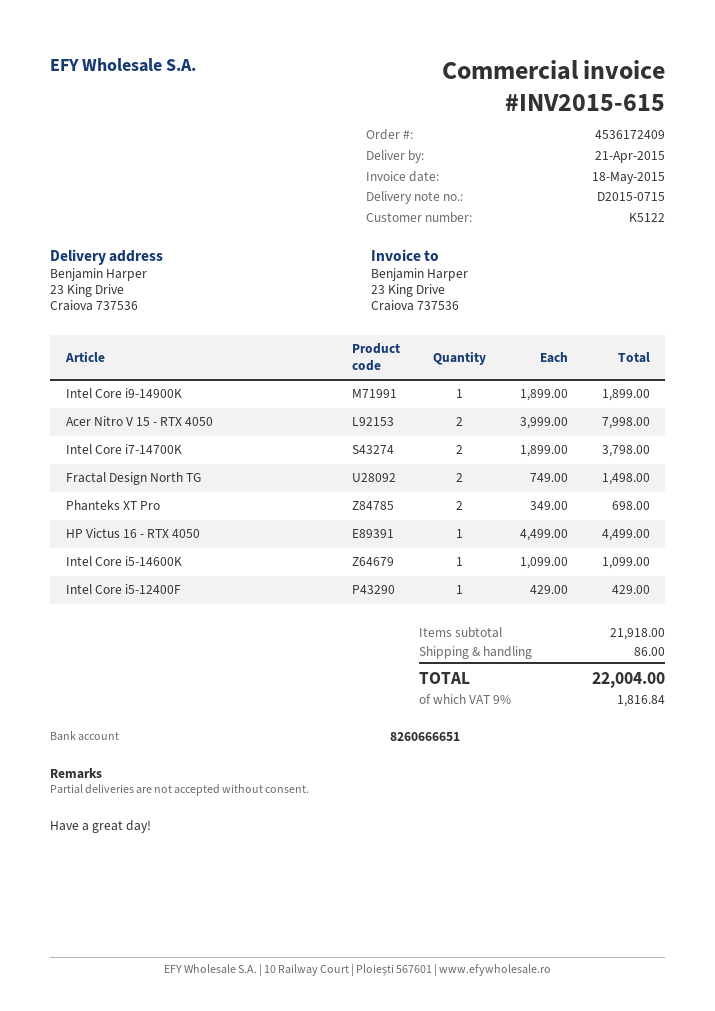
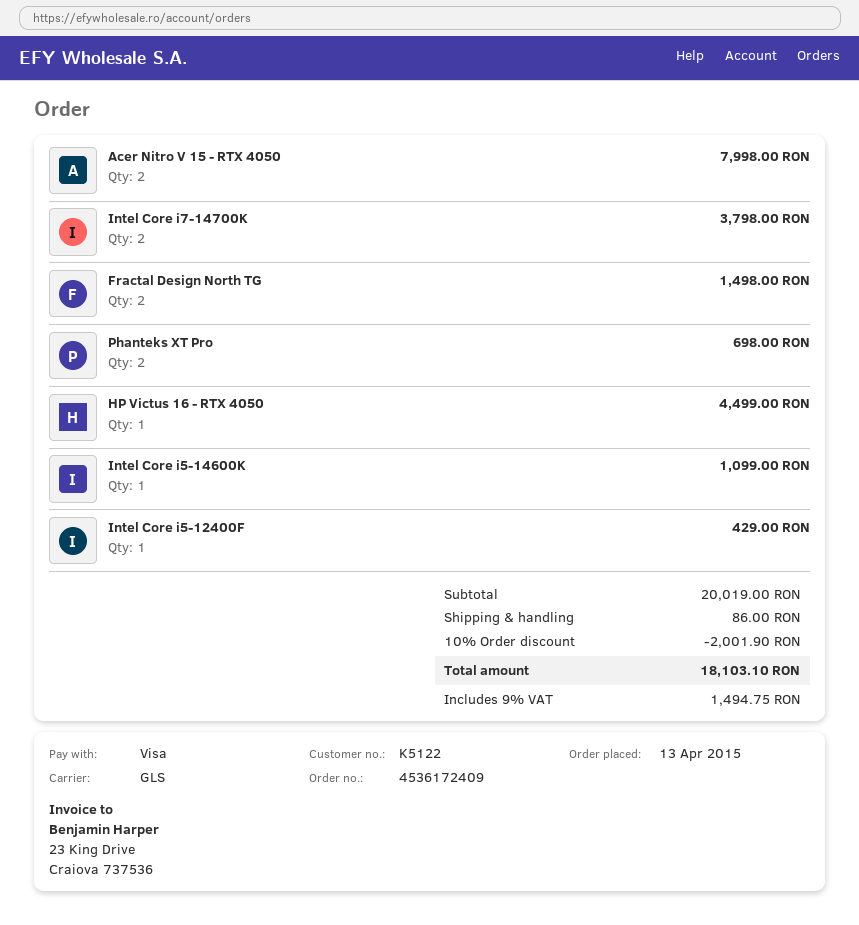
Intel Core i9-14900K: 1 for 1899.00 -> none
subtotal: 21918.00 -> 20019.00
discount: none -> 10% = 2001.90
tax: 9% = 1816.84 -> 9% = 1494.75
total: 22004.00 -> 18103.10

